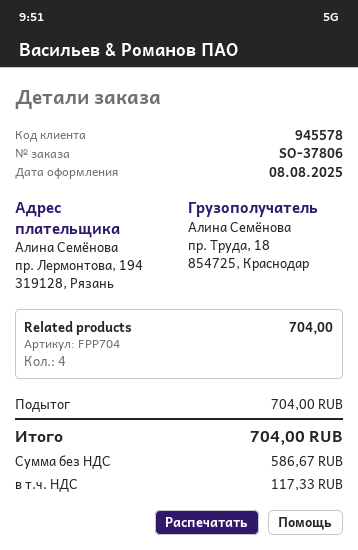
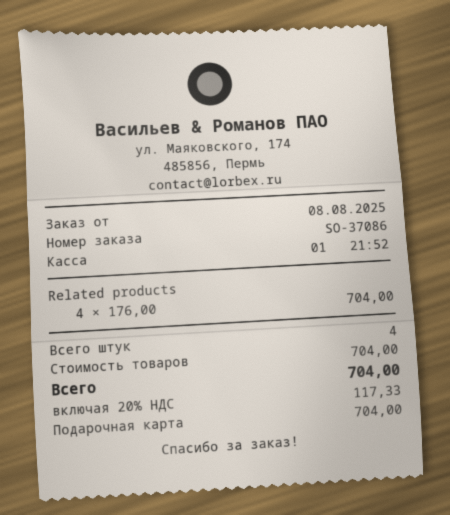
order number: SO-37806 -> SO-37086

